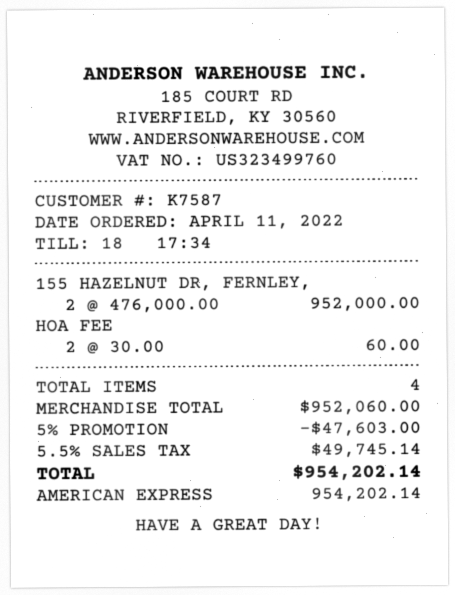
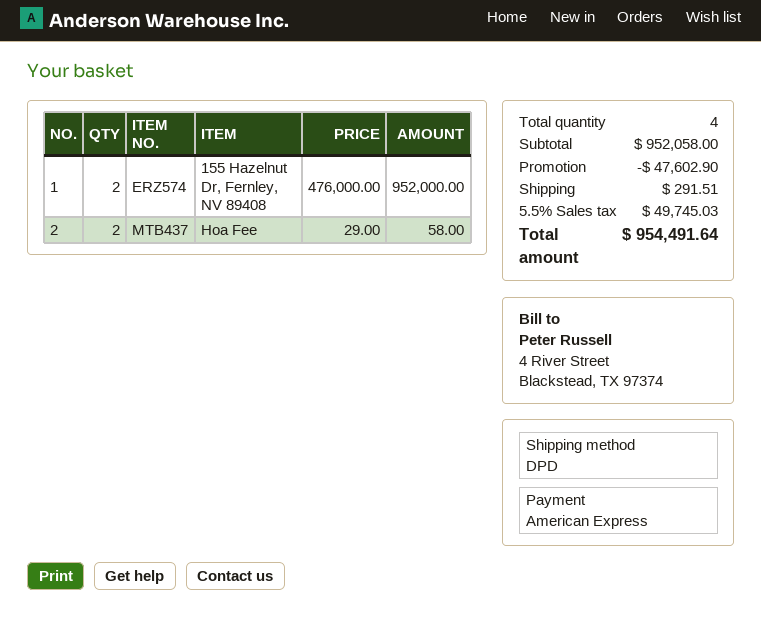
HOA FEE: 2 x 30.00 = 60.00 -> 2 x 29.00 = 58.00
subtotal: 952060.00 -> 952058.00
discount: 47603.00 -> 47602.90
shipping: none -> 291.51
tax: 5.5% = 49745.14 -> 5.5% = 49745.03
total: 954202.14 -> 954491.64

